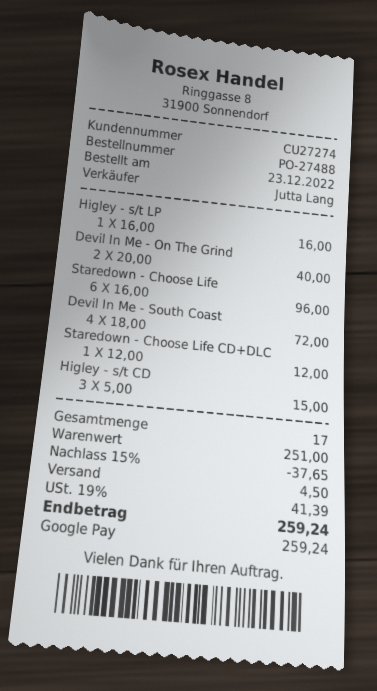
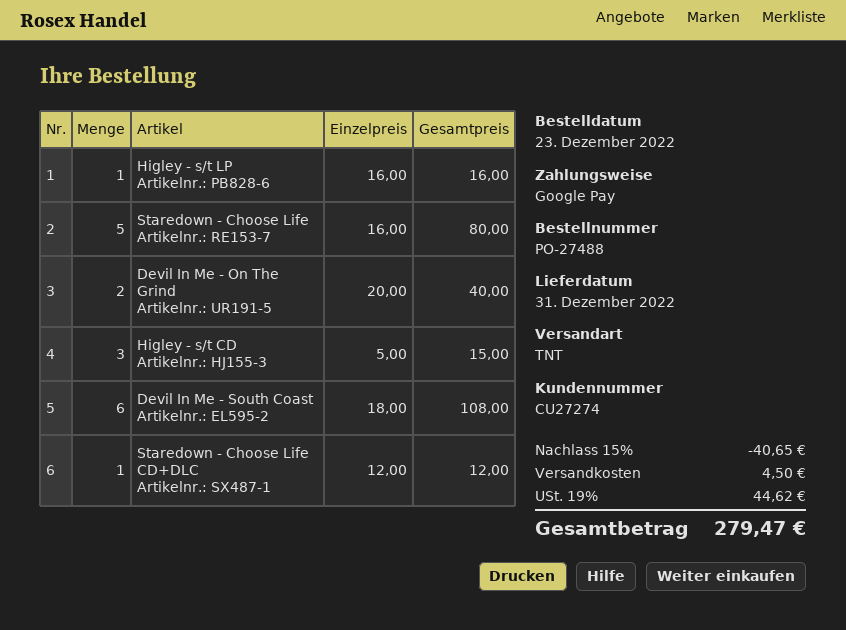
Staredown - Choose Life: 6 x 16.00 = 96.00 -> 5 x 16.00 = 80.00
Devil In Me - South Coast: 4 x 18.00 = 72.00 -> 6 x 18.00 = 108.00
discount: 15% = 37.65 -> 15% = 40.65
tax: 19% = 41.39 -> 19% = 44.62
total: 259.24 -> 279.47

